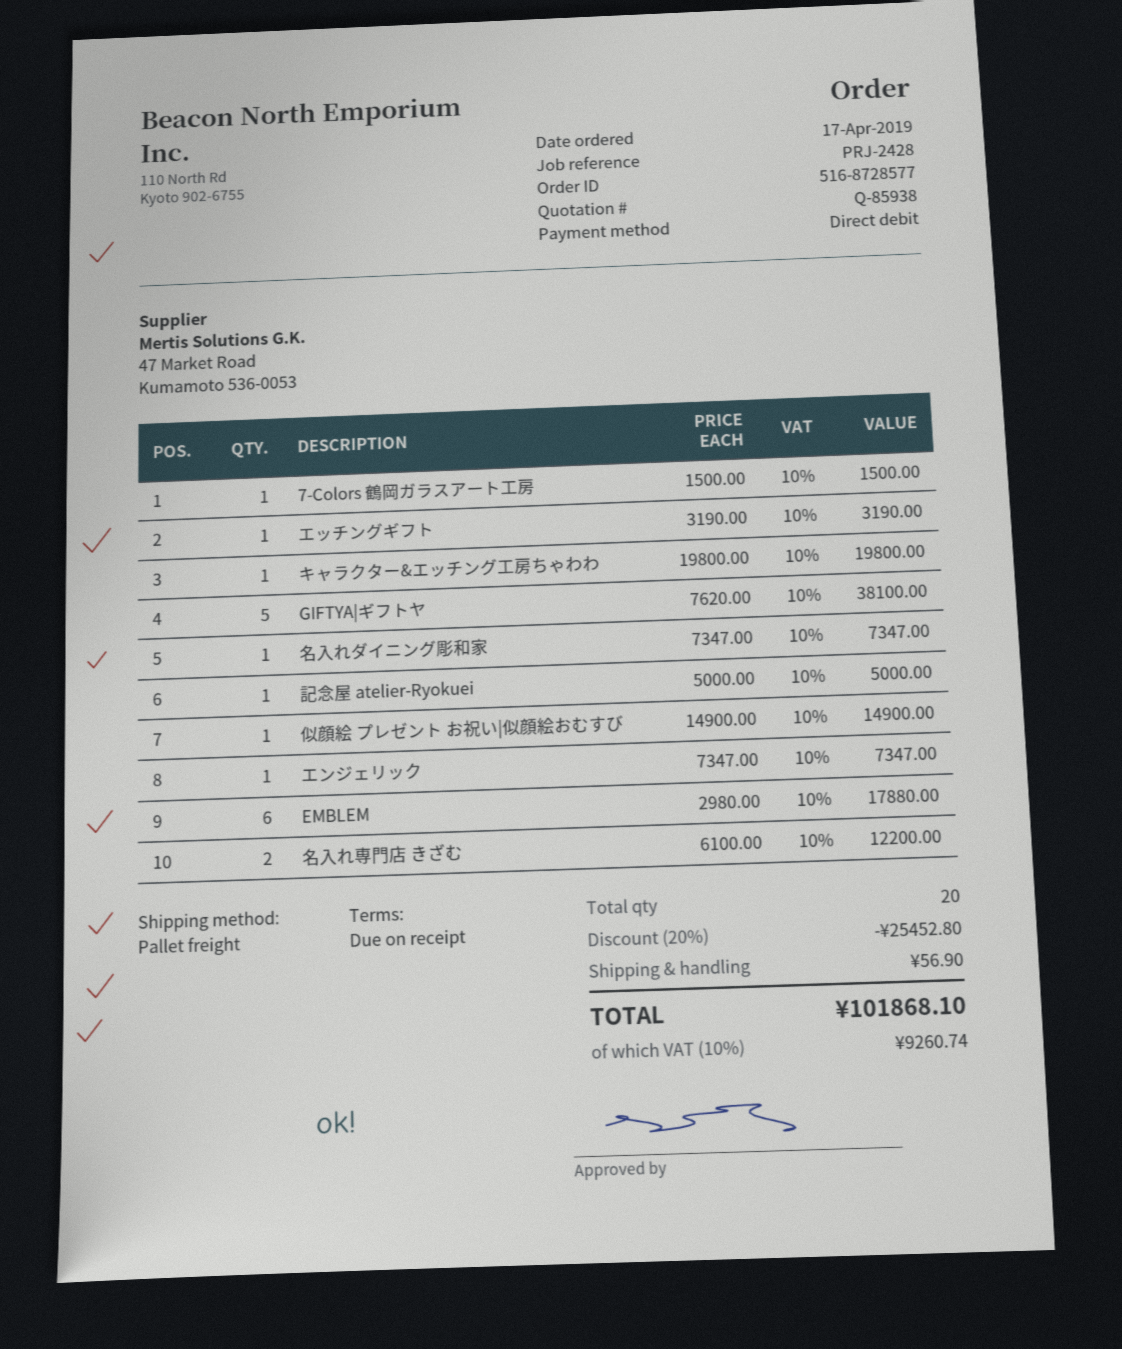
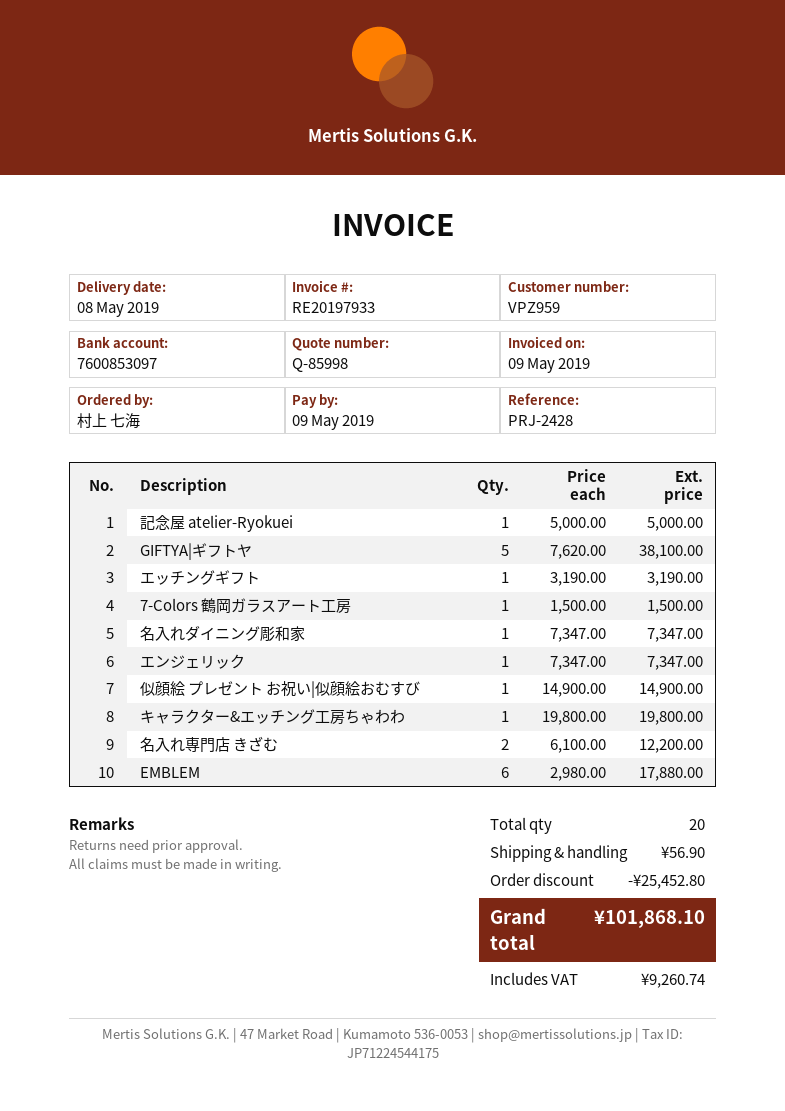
quote number: Q-85938 -> Q-85998

